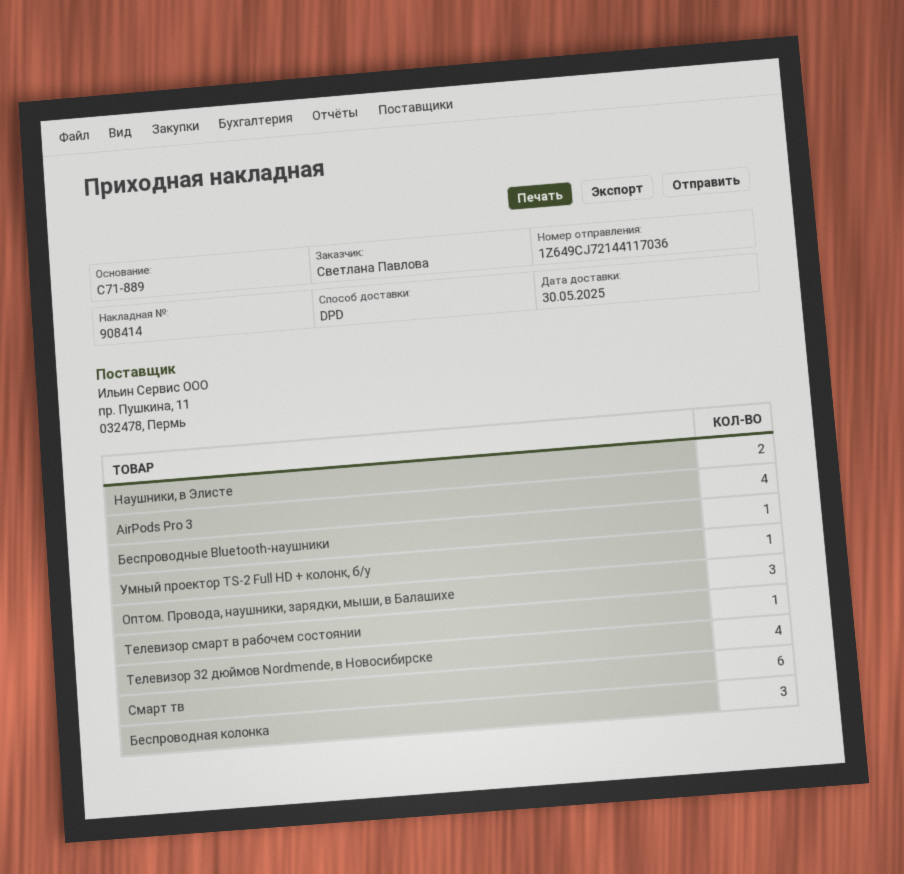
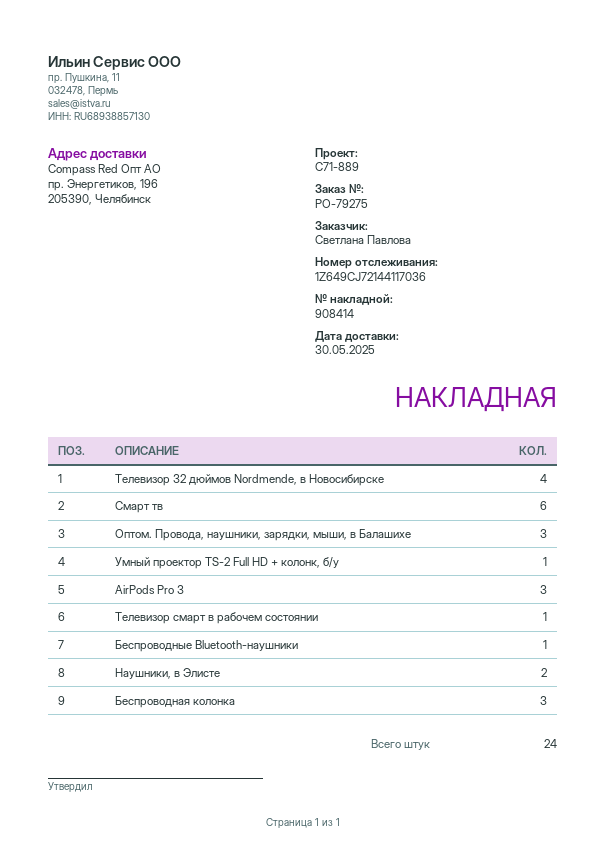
AirPods Pro 3: 4 -> 3

